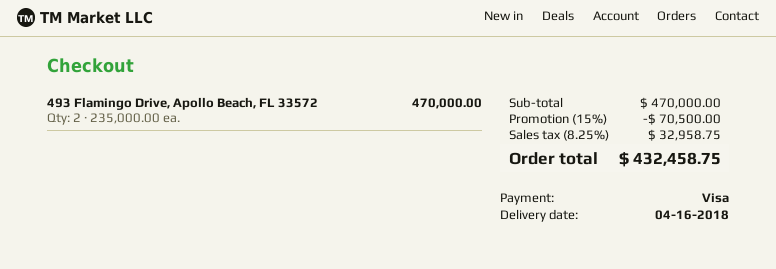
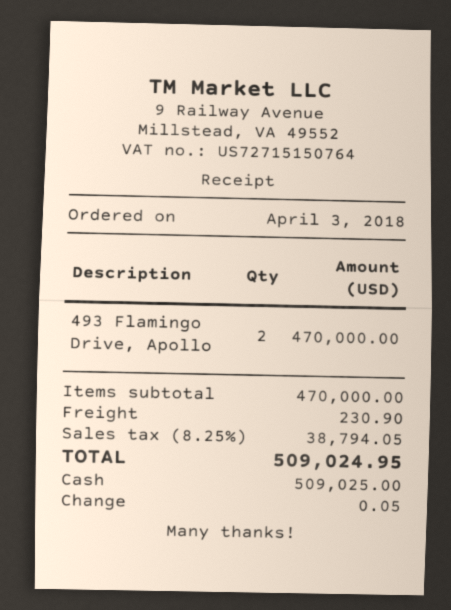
payment method: Visa -> cash
discount: 15% = 70500.00 -> none
shipping: none -> 230.90
tax: 8.25% = 32958.75 -> 8.25% = 38794.05
total: 432458.75 -> 509024.95

